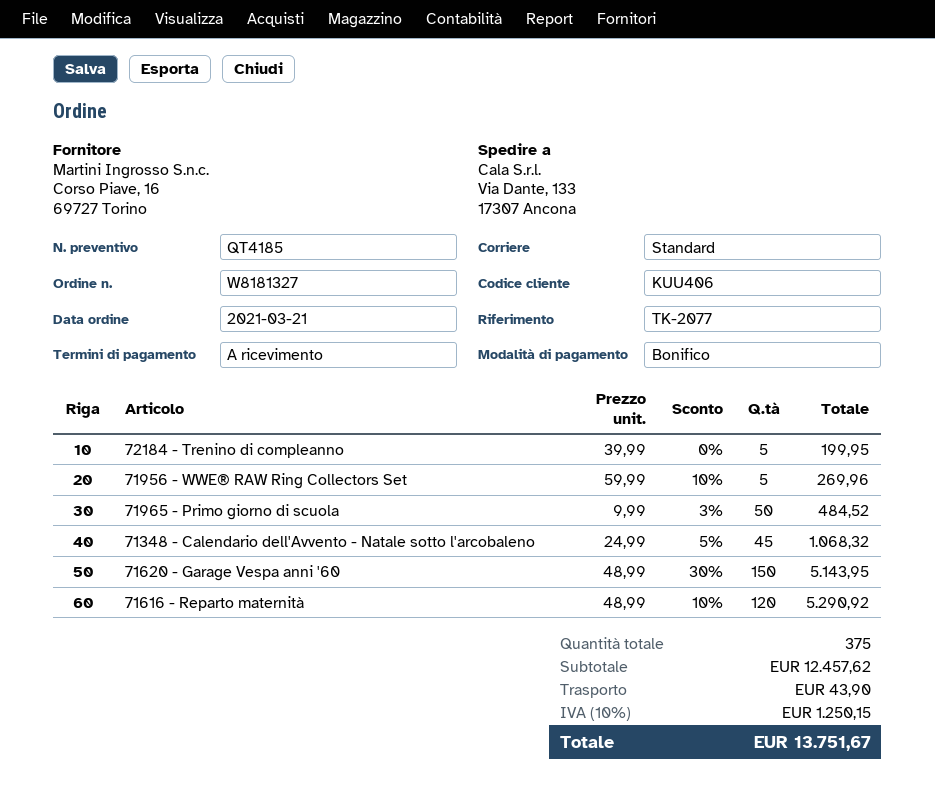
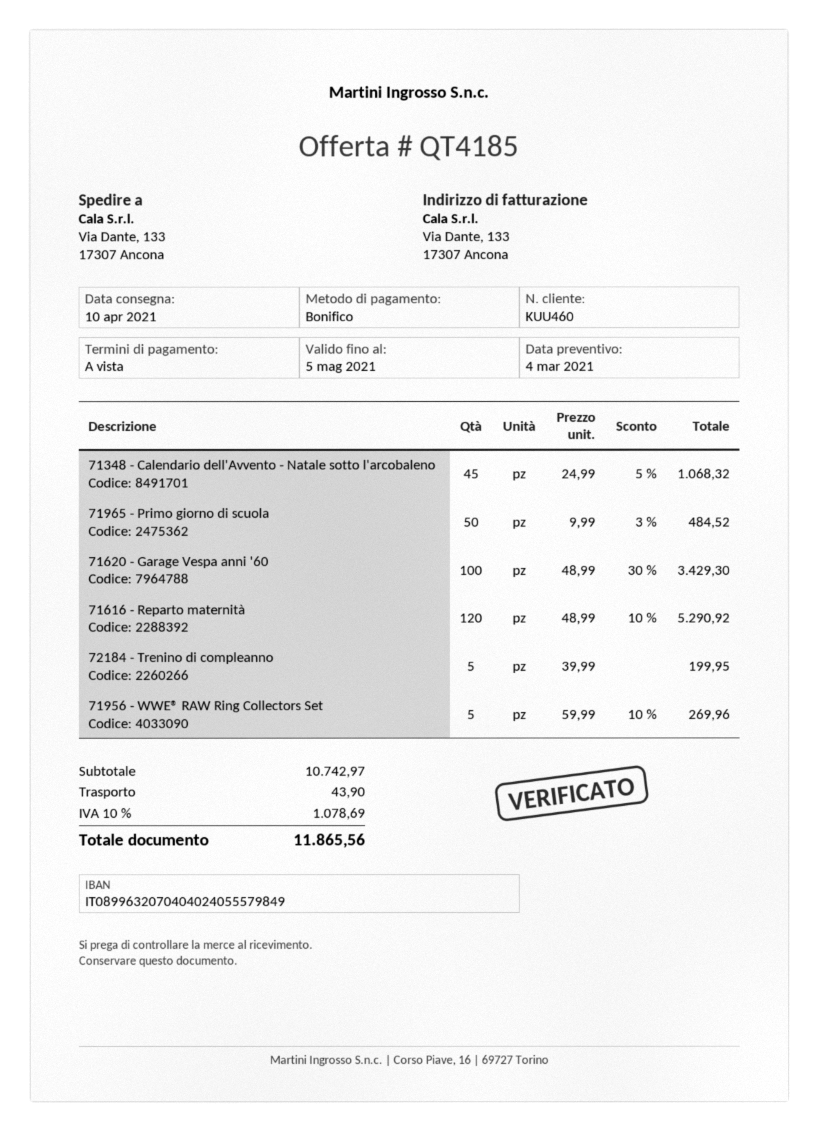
customer number: KUU406 -> KUU460
71620 - Garage Vespa anni '60: 150 x 48.99 - 30% = 5143.95 -> 100 x 48.99 - 30% = 3429.30
subtotal: 12457.62 -> 10742.97
tax: 10% = 1250.15 -> 10% = 1078.69
total: 13751.67 -> 11865.56

